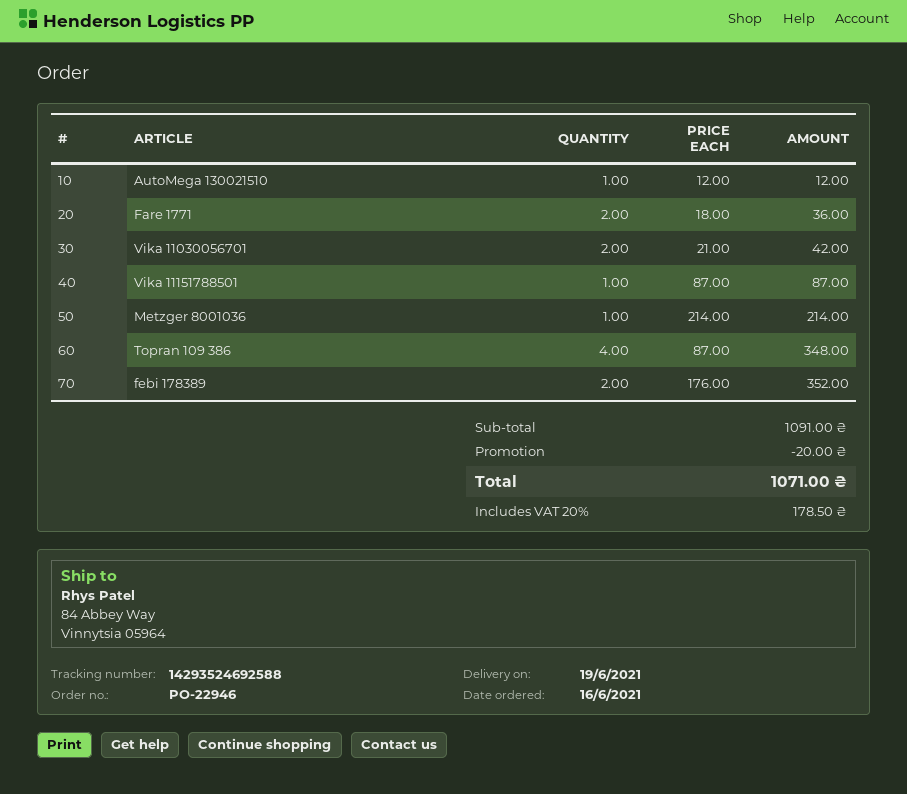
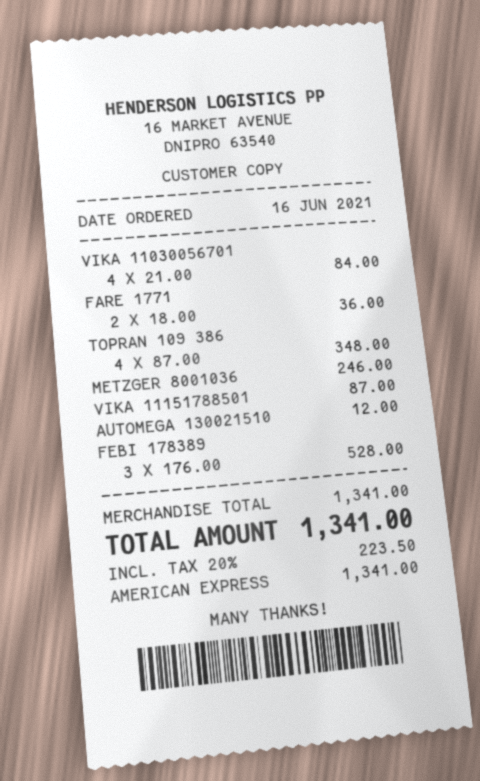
Vika 11030056701: 2 x 21.00 = 42.00 -> 4 x 21.00 = 84.00
Metzger 8001036: 1 x 214.00 = 214.00 -> 1 x 246.00 = 246.00
febi 178389: 2 x 176.00 = 352.00 -> 3 x 176.00 = 528.00
subtotal: 1091.00 -> 1341.00
discount: 20.00 -> none
tax: 20% = 178.50 -> 20% = 223.50
total: 1071.00 -> 1341.00

